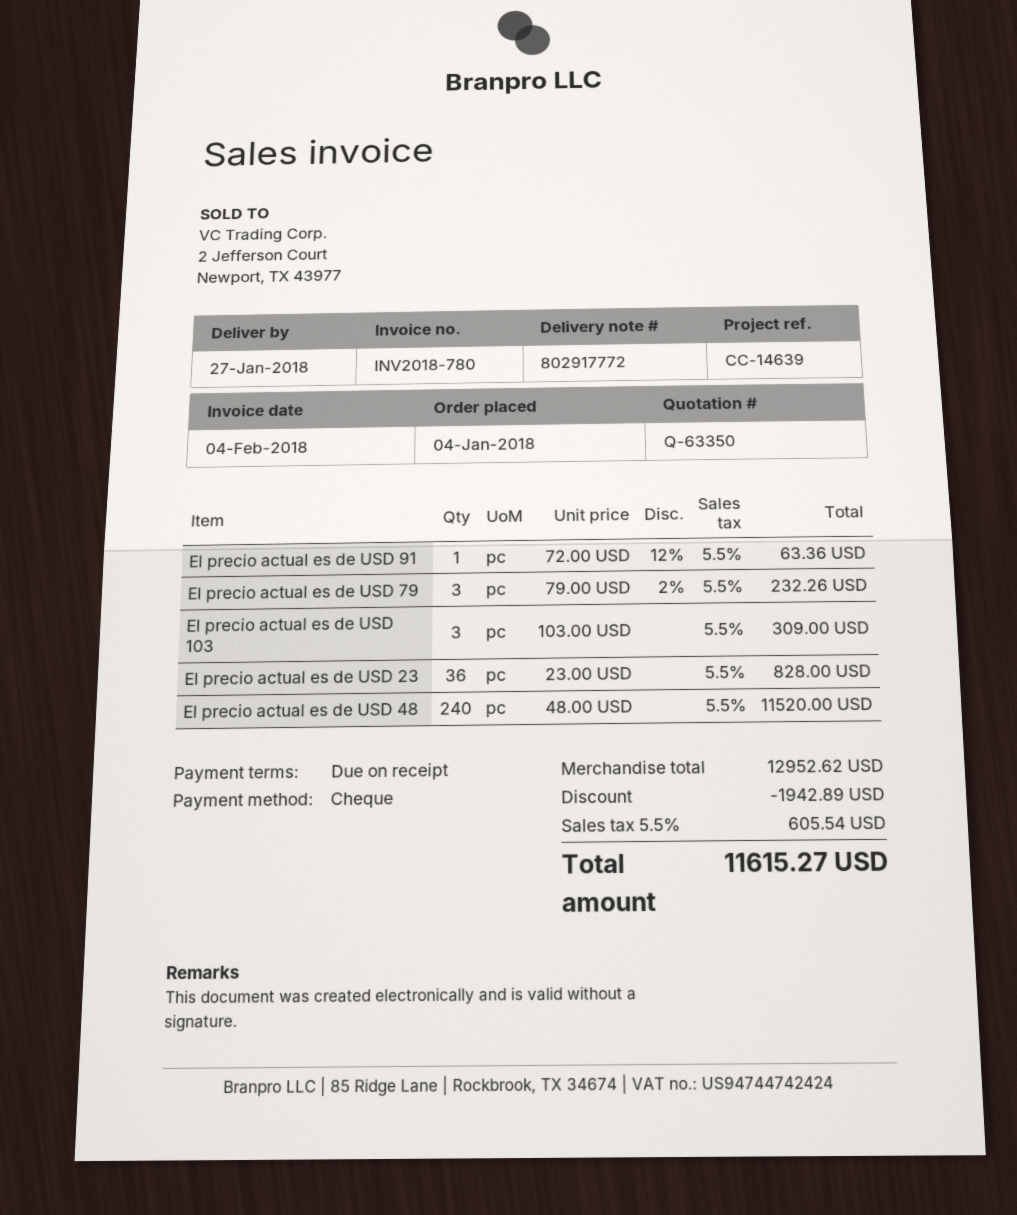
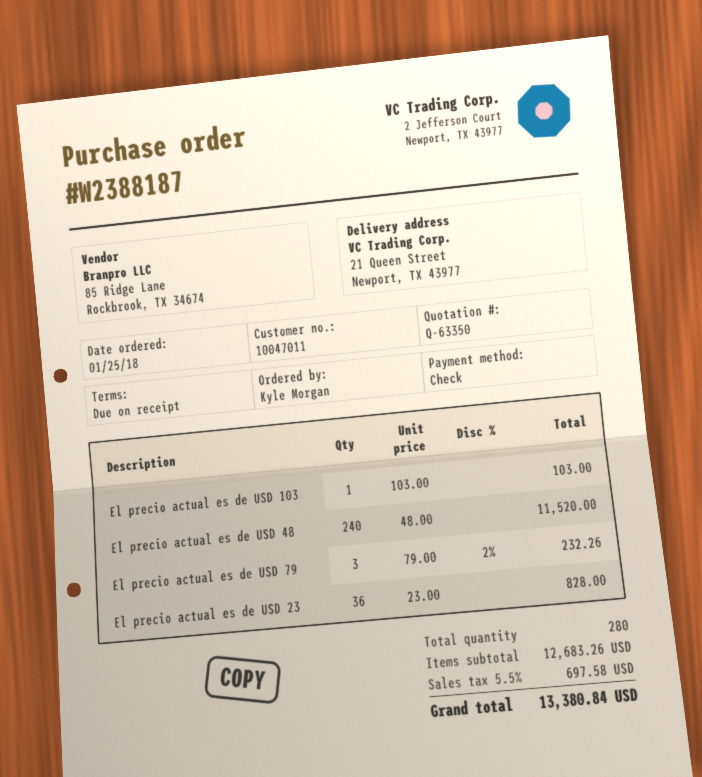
order date: 2018-01-04 -> 2018-01-25
El precio actual es de USD 91: 1 x 72.00 - 12% = 63.36 -> none
El precio actual es de USD 103: 3 x 103.00 = 309.00 -> 1 x 103.00 = 103.00
subtotal: 12952.62 -> 12683.26
discount: 1942.89 -> none
tax: 5.5% = 605.54 -> 5.5% = 697.58
total: 11615.27 -> 13380.84

